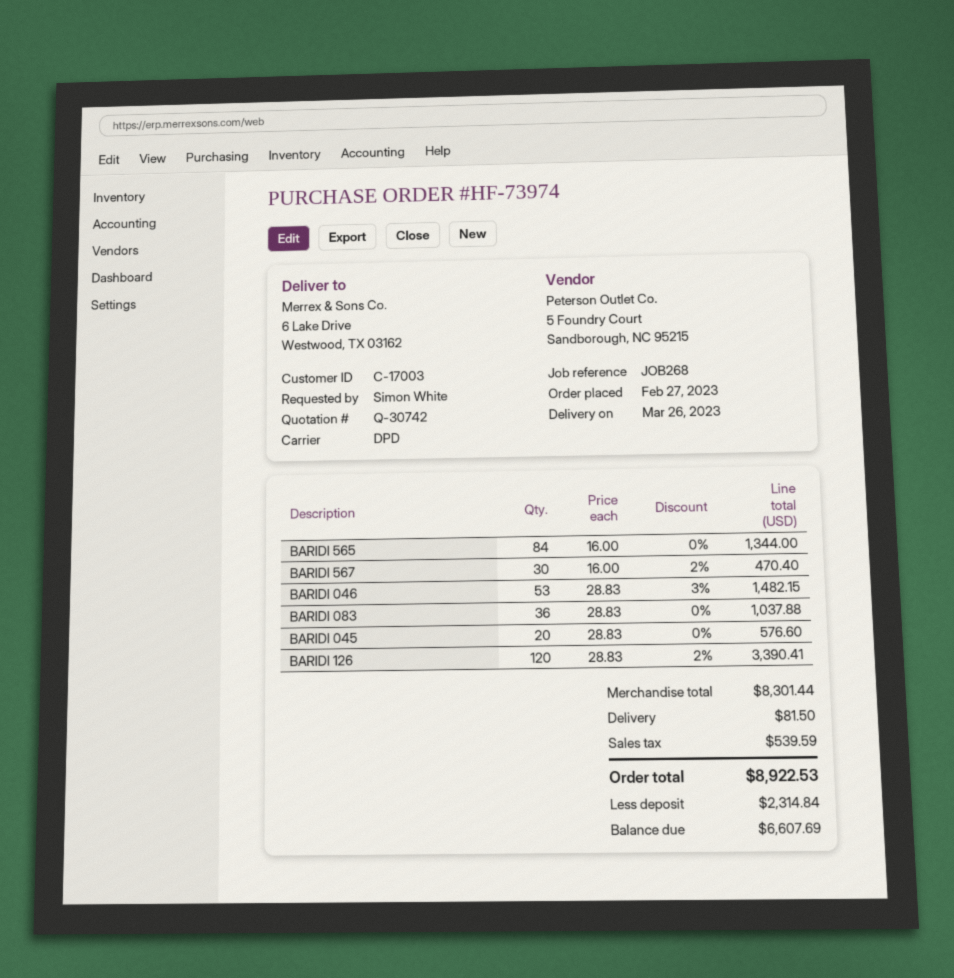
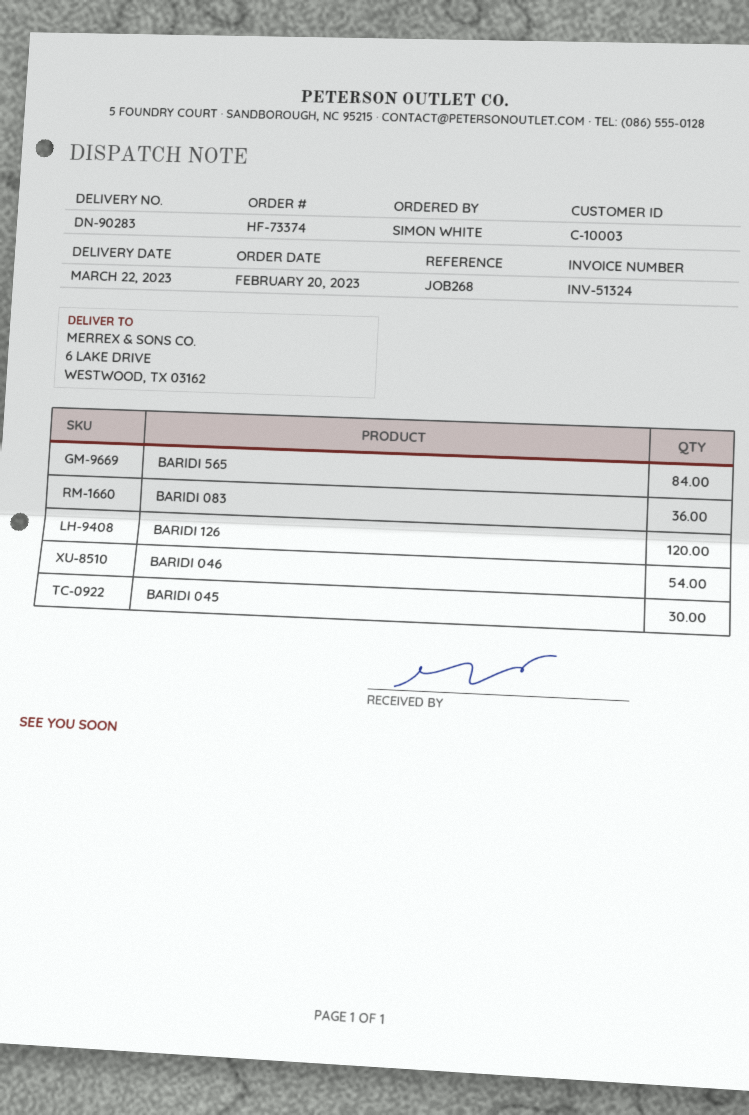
order number: HF-73974 -> HF-73374
order date: 2023-02-27 -> 2023-02-20
delivery date: 2023-03-26 -> 2023-03-22
customer number: C-17003 -> C-10003
BARIDI 567: 30 -> none
BARIDI 046: 53 -> 54
BARIDI 045: 20 -> 30

